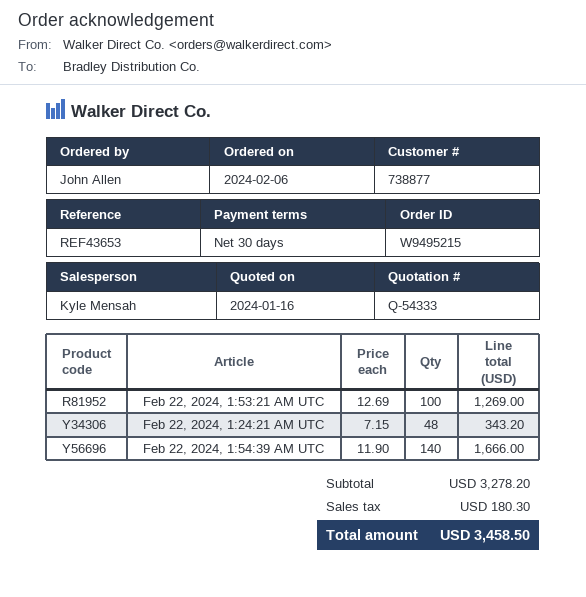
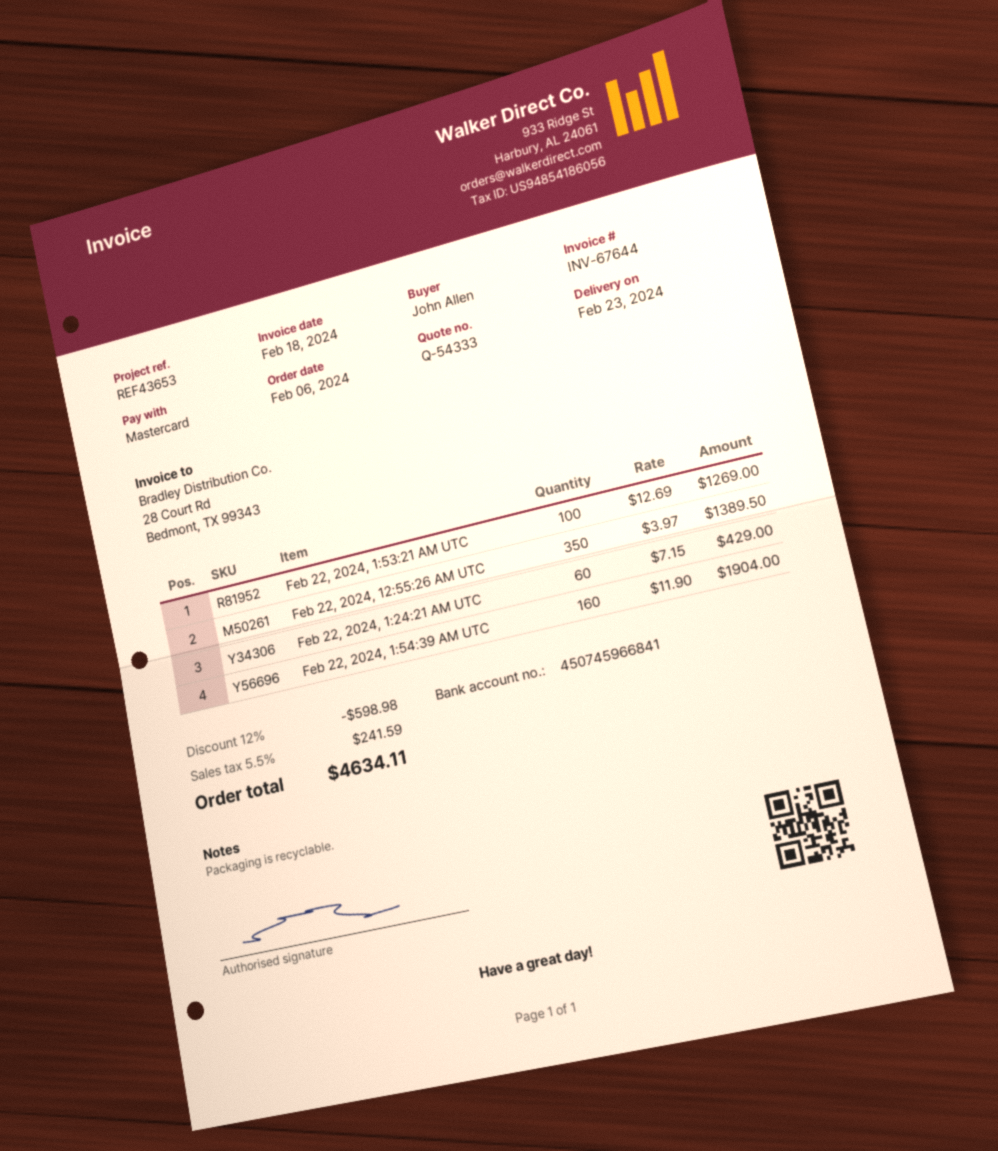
Feb 22, 2024, 1:24:21 AM UTC: 48 x 7.15 = 343.20 -> 60 x 7.15 = 429.00
Feb 22, 2024, 1:54:39 AM UTC: 140 x 11.90 = 1666.00 -> 160 x 11.90 = 1904.00
Feb 22, 2024, 12:55:26 AM UTC: none -> 350 x 3.97 = 1389.50
discount: none -> 12% = 598.98
tax: 180.30 -> 241.59
total: 3458.50 -> 4634.11

